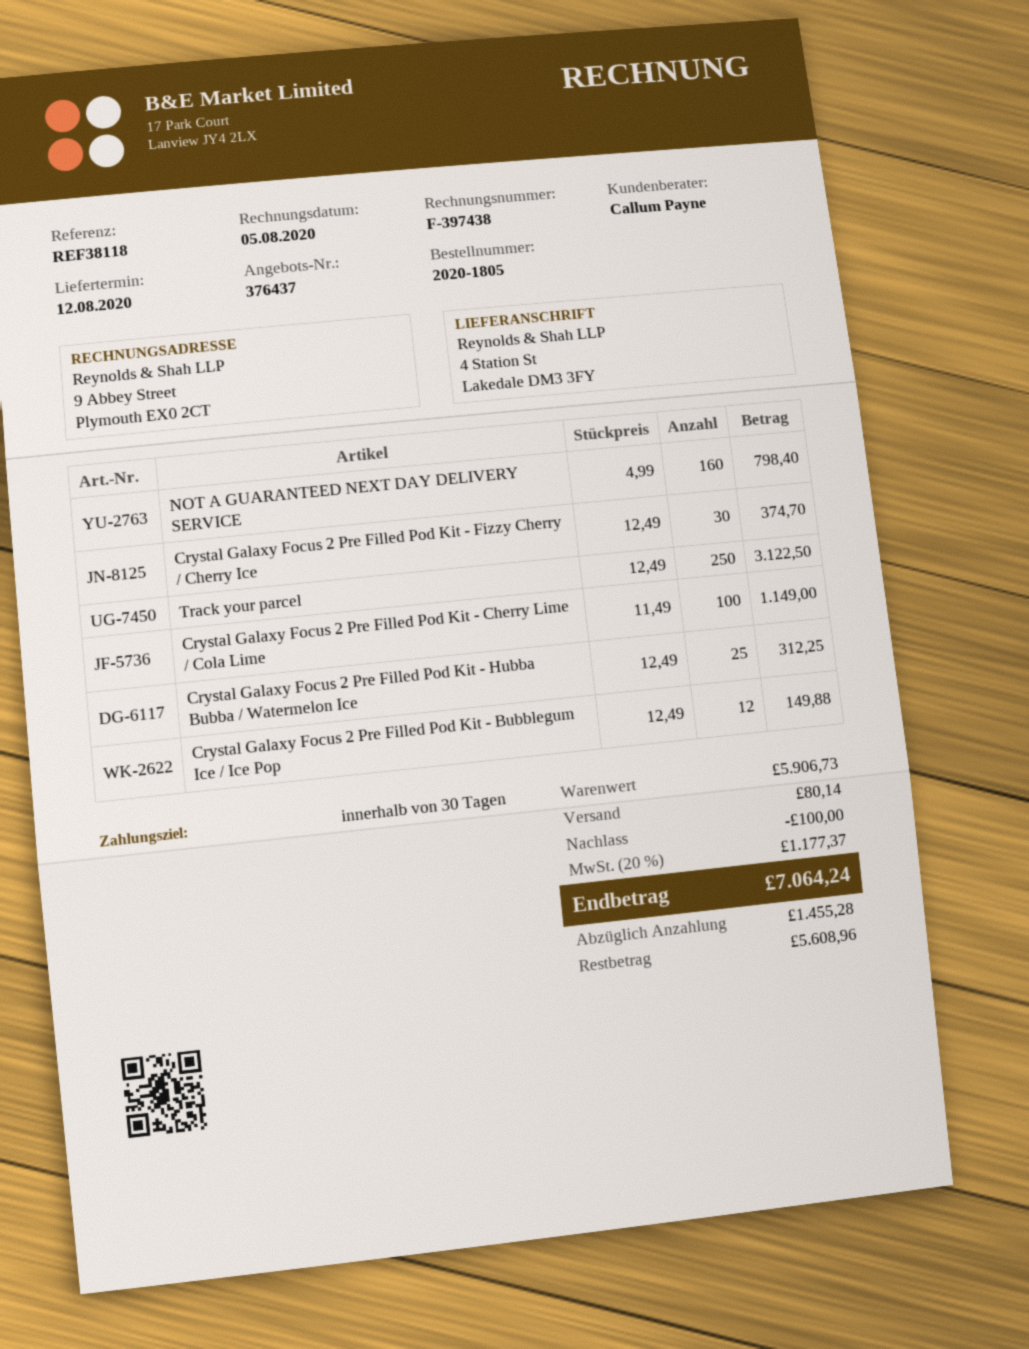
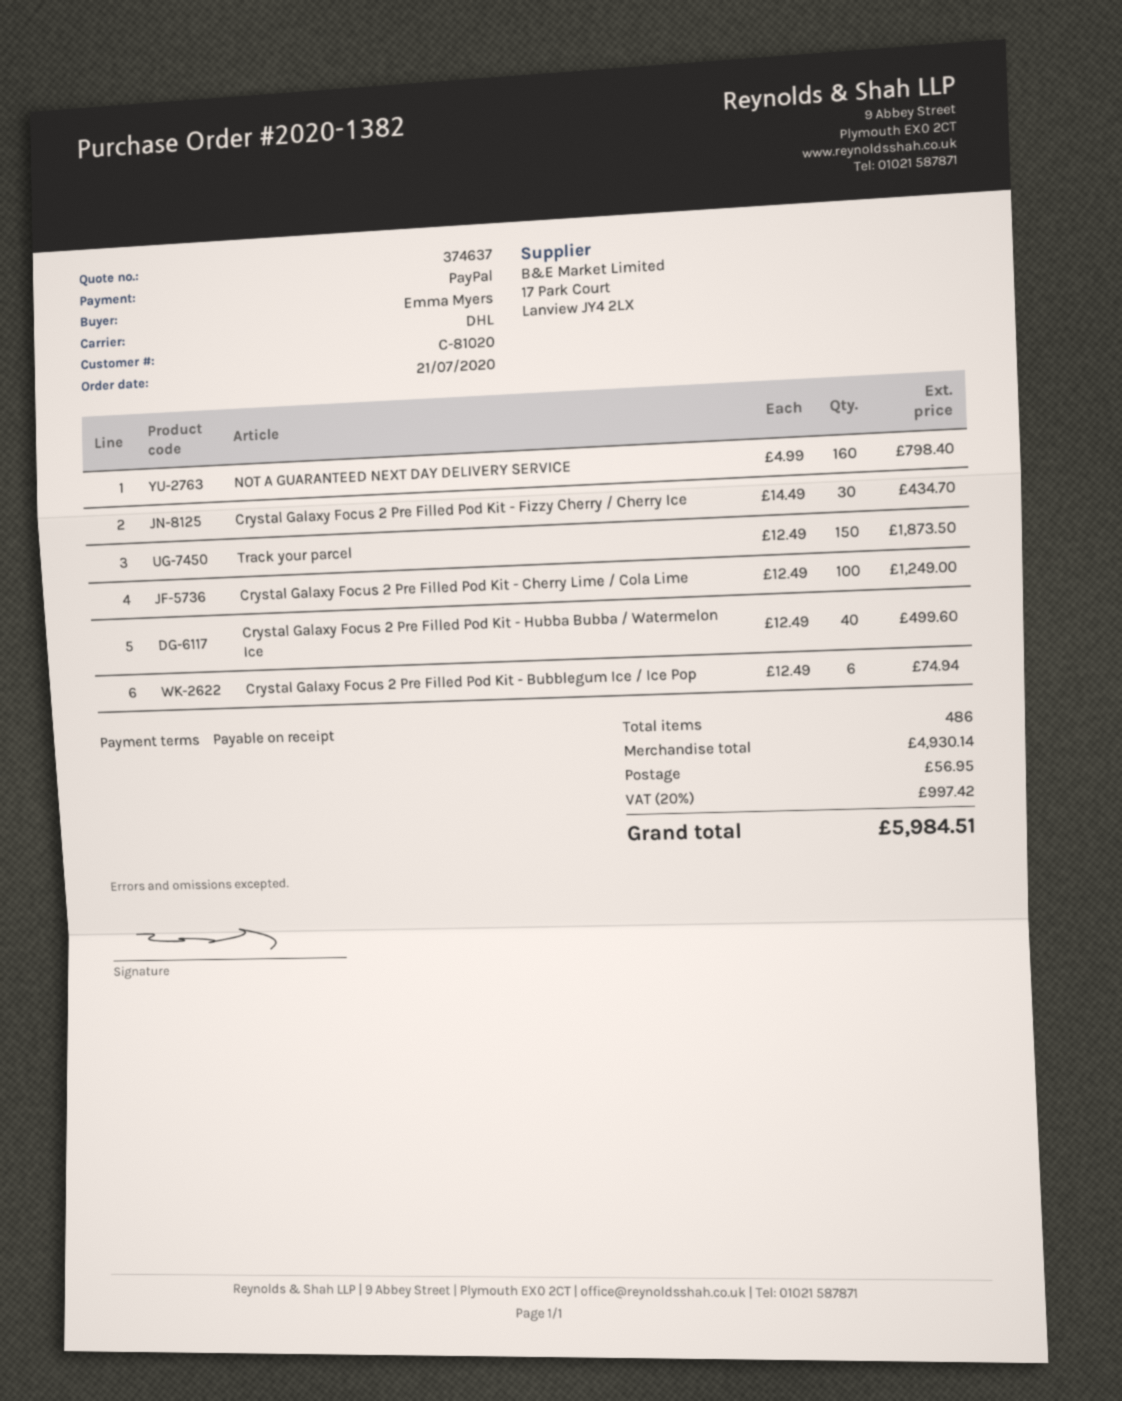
quote number: 376437 -> 374637
order number: 2020-1805 -> 2020-1382
payment terms: 30 days -> on receipt
Crystal Galaxy Focus 2 Pre Filled Pod Kit - Fizzy Cherry / Cherry Ice: 30 x 12.49 = 374.70 -> 30 x 14.49 = 434.70
Track your parcel: 250 x 12.49 = 3122.50 -> 150 x 12.49 = 1873.50
Crystal Galaxy Focus 2 Pre Filled Pod Kit - Cherry Lime / Cola Lime: 100 x 11.49 = 1149.00 -> 100 x 12.49 = 1249.00
Crystal Galaxy Focus 2 Pre Filled Pod Kit - Hubba Bubba / Watermelon Ice: 25 x 12.49 = 312.25 -> 40 x 12.49 = 499.60
Crystal Galaxy Focus 2 Pre Filled Pod Kit - Bubblegum Ice / Ice Pop: 12 x 12.49 = 149.88 -> 6 x 12.49 = 74.94
subtotal: 5906.73 -> 4930.14
discount: 100.00 -> none
shipping: 80.14 -> 56.95
tax: 20% = 1177.37 -> 20% = 997.42
total: 7064.24 -> 5984.51

